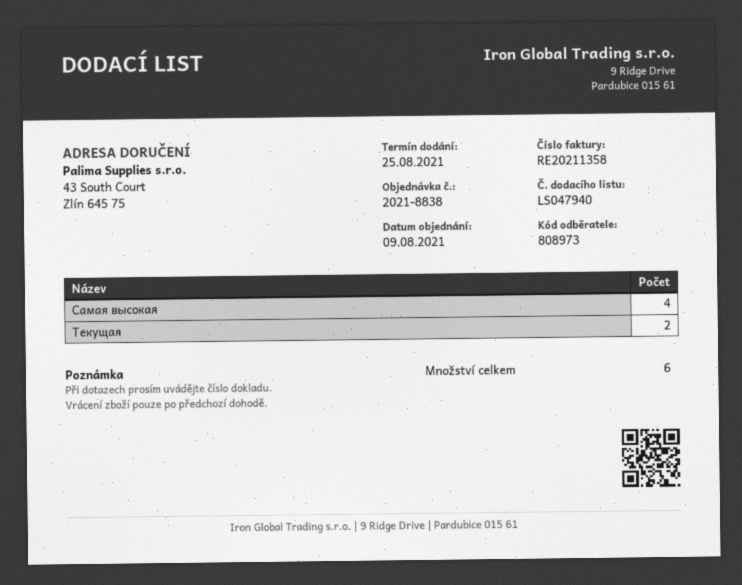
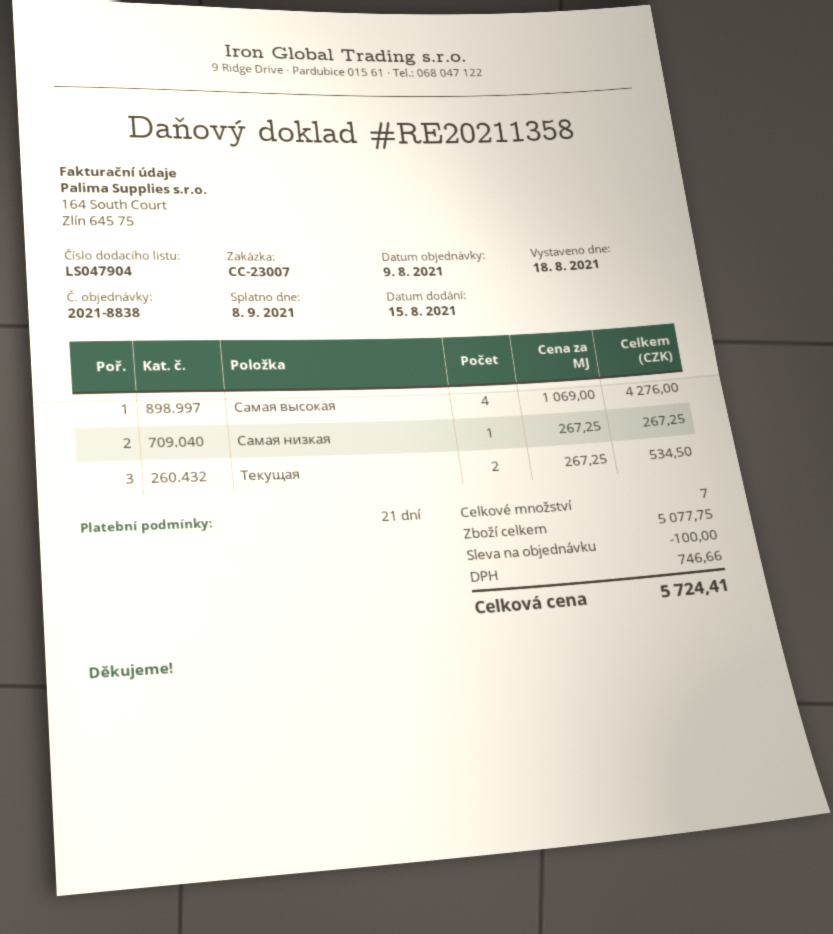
delivery note number: LS047940 -> LS047904
delivery date: 2021-08-25 -> 2021-08-15
Самая низкая: none -> 1
total quantity: 6 -> 7

